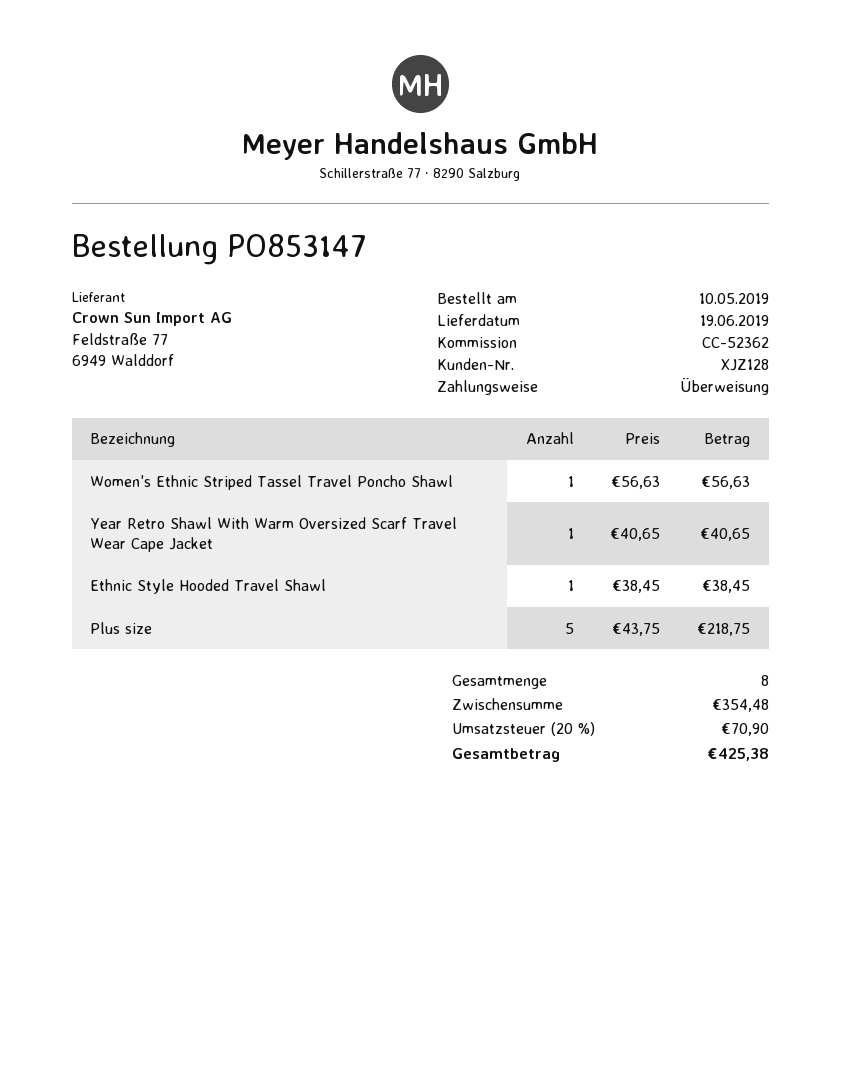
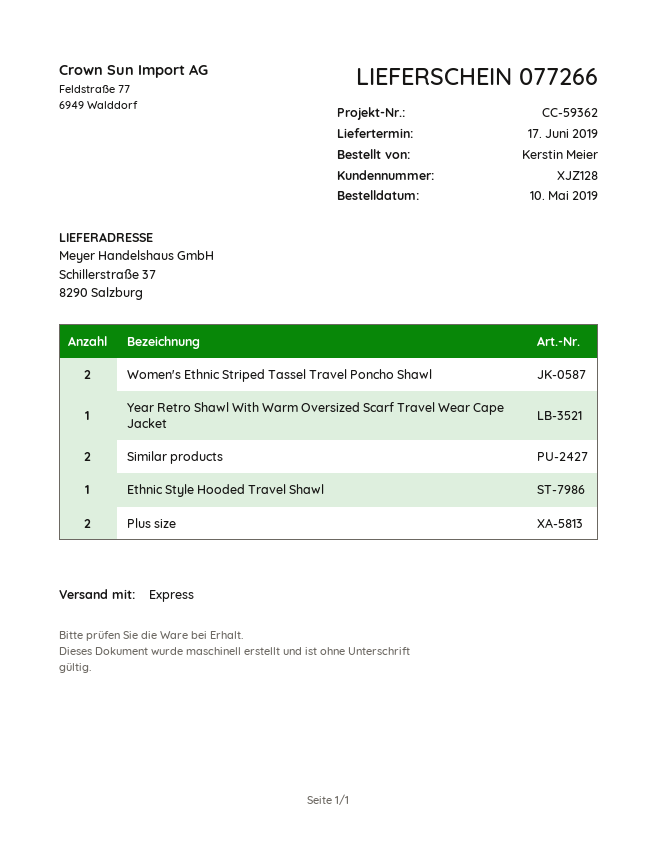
delivery date: 2019-06-19 -> 2019-06-17
reference: CC-52362 -> CC-59362
Women's Ethnic Striped Tassel Travel Poncho Shawl: 1 -> 2
Plus size: 5 -> 2
Similar products: none -> 2

